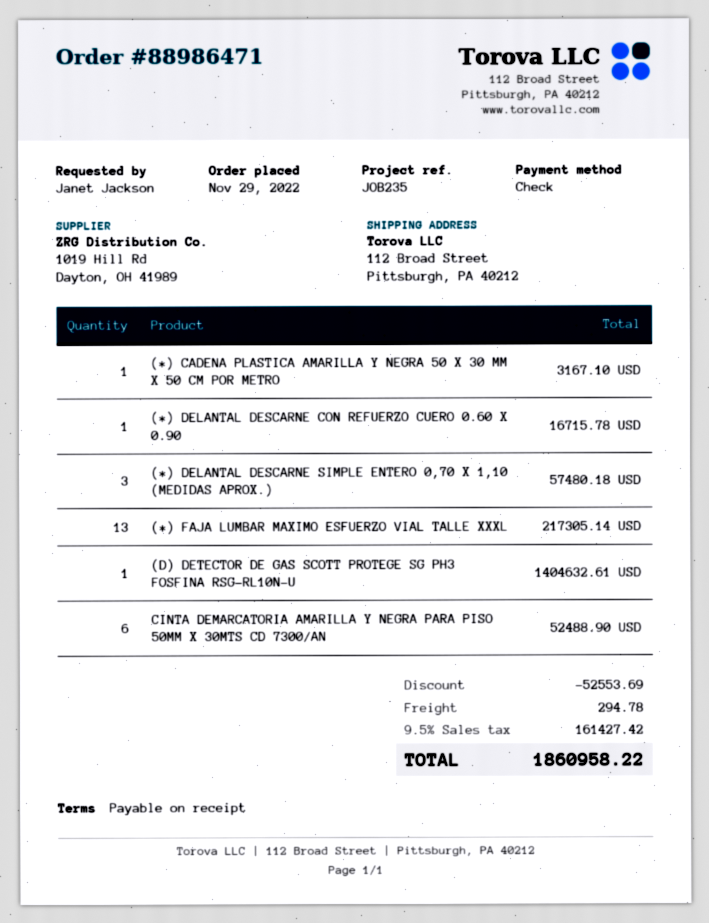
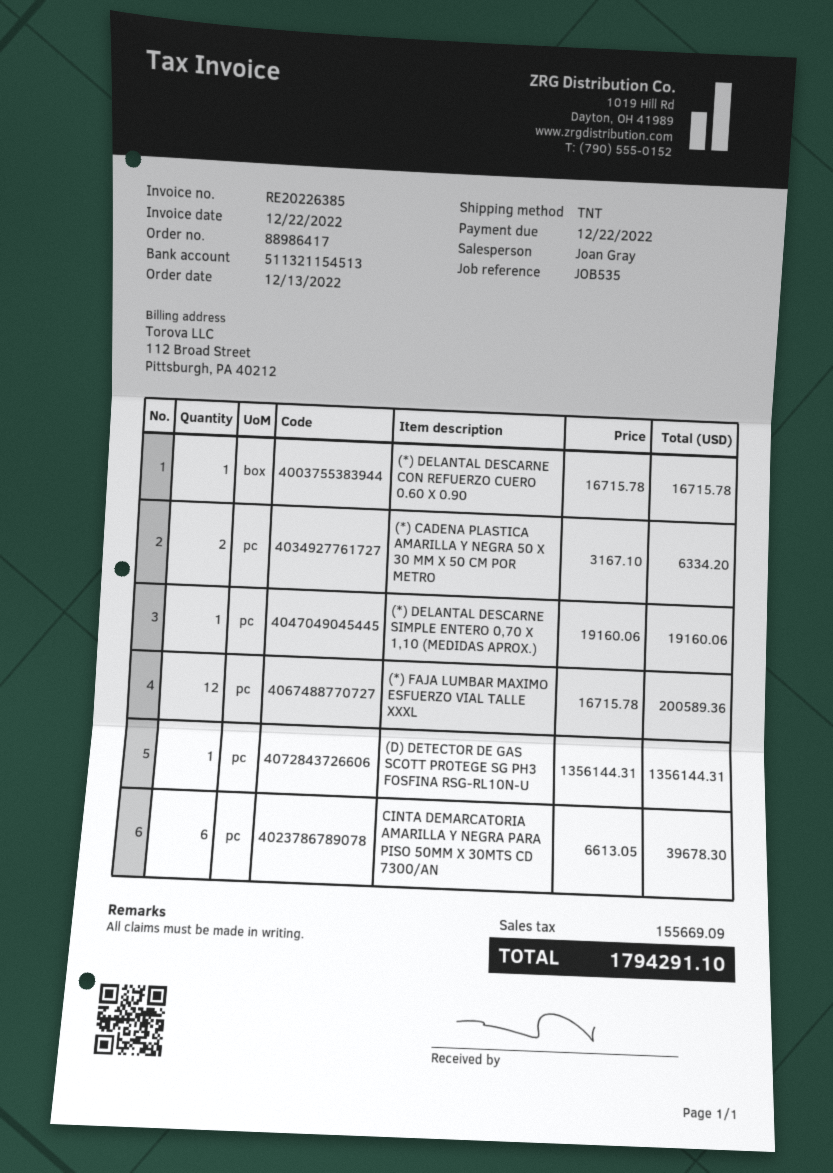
order number: 88986471 -> 88986417
order date: 2022-11-29 -> 2022-12-13
reference: JOB235 -> JOB535
(*) CADENA PLASTICA AMARILLA Y NEGRA 50 X 30 MM X 50 CM POR METRO: 1 for 3167.10 -> 2 for 6334.20
(*) DELANTAL DESCARNE SIMPLE ENTERO 0,70 X 1,10 (MEDIDAS APROX.): 3 for 57480.18 -> 1 for 19160.06
(*) FAJA LUMBAR MAXIMO ESFUERZO VIAL TALLE XXXL: 13 for 217305.14 -> 12 for 200589.36
(D) DETECTOR DE GAS SCOTT PROTEGE SG PH3 FOSFINA RSG-RL10N-U: 1 for 1404632.61 -> 1 for 1356144.31
CINTA DEMARCATORIA AMARILLA Y NEGRA PARA PISO 50MM X 30MTS CD 7300/AN: 6 for 52488.90 -> 6 for 39678.30
discount: 52553.69 -> none
shipping: 294.78 -> none
tax: 161427.42 -> 155669.09
total: 1860958.22 -> 1794291.10

